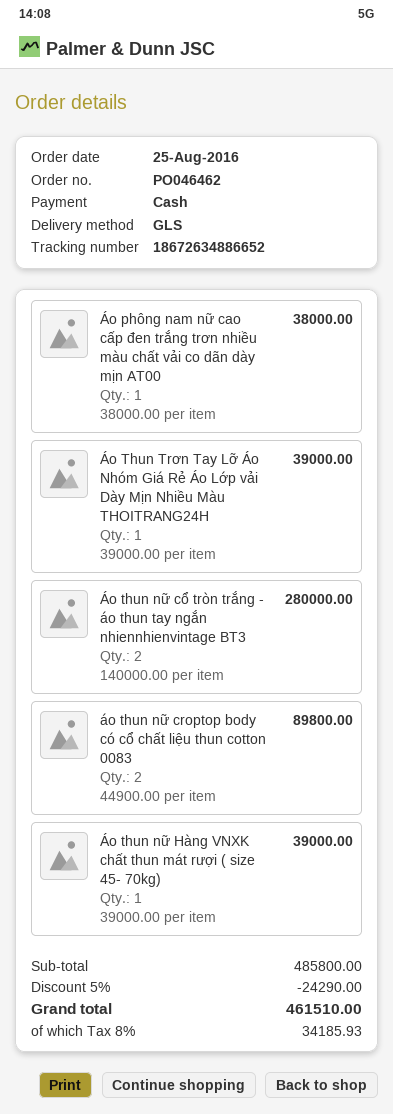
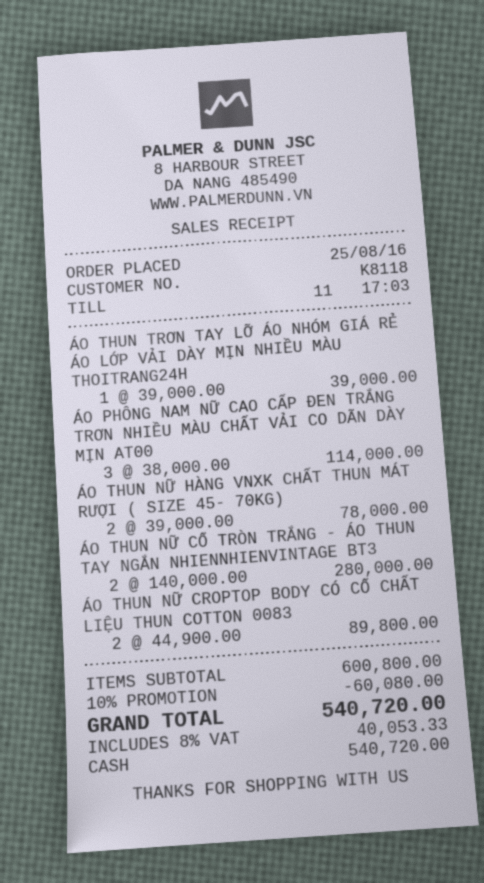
Áo phông nam nữ cao cấp đen trắng trơn nhiều màu chất vải co dãn dày mịn AT00: 1 x 38000.00 = 38000.00 -> 3 x 38000.00 = 114000.00
Áo thun nữ Hàng VNXK chất thun mát rượi ( size 45- 70kg): 1 x 39000.00 = 39000.00 -> 2 x 39000.00 = 78000.00
subtotal: 485800.00 -> 600800.00
discount: 5% = 24290.00 -> 10% = 60080.00
tax: 8% = 34185.93 -> 8% = 40053.33
total: 461510.00 -> 540720.00

